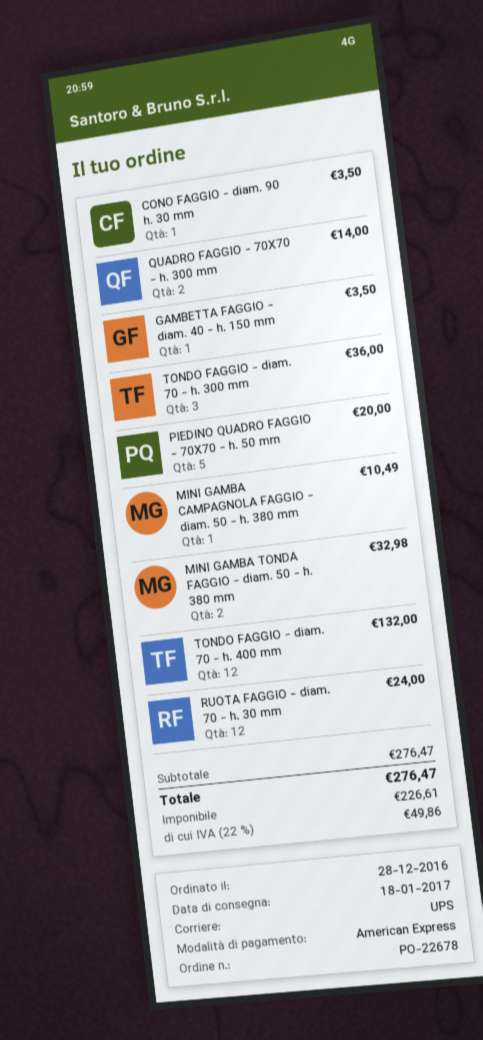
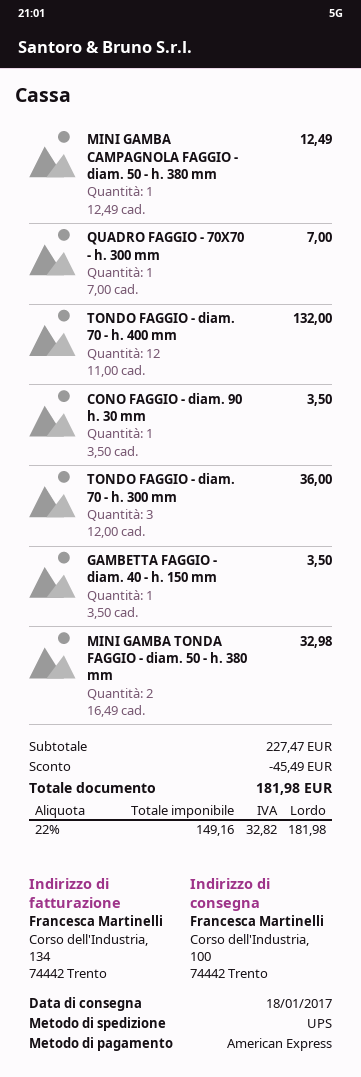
QUADRO FAGGIO - 70X70 - h. 300 mm: 2 for 14.00 -> 1 for 7.00
PIEDINO QUADRO FAGGIO - 70X70 - h. 50 mm: 5 for 20.00 -> none
MINI GAMBA CAMPAGNOLA FAGGIO - diam. 50 - h. 380 mm: 1 for 10.49 -> 1 for 12.49
RUOTA FAGGIO - diam. 70 - h. 30 mm: 12 for 24.00 -> none
subtotal: 276.47 -> 227.47
discount: none -> 45.49
net: 226.61 -> 149.16
tax: 22% = 49.86 -> 22% = 32.82
total: 276.47 -> 181.98

